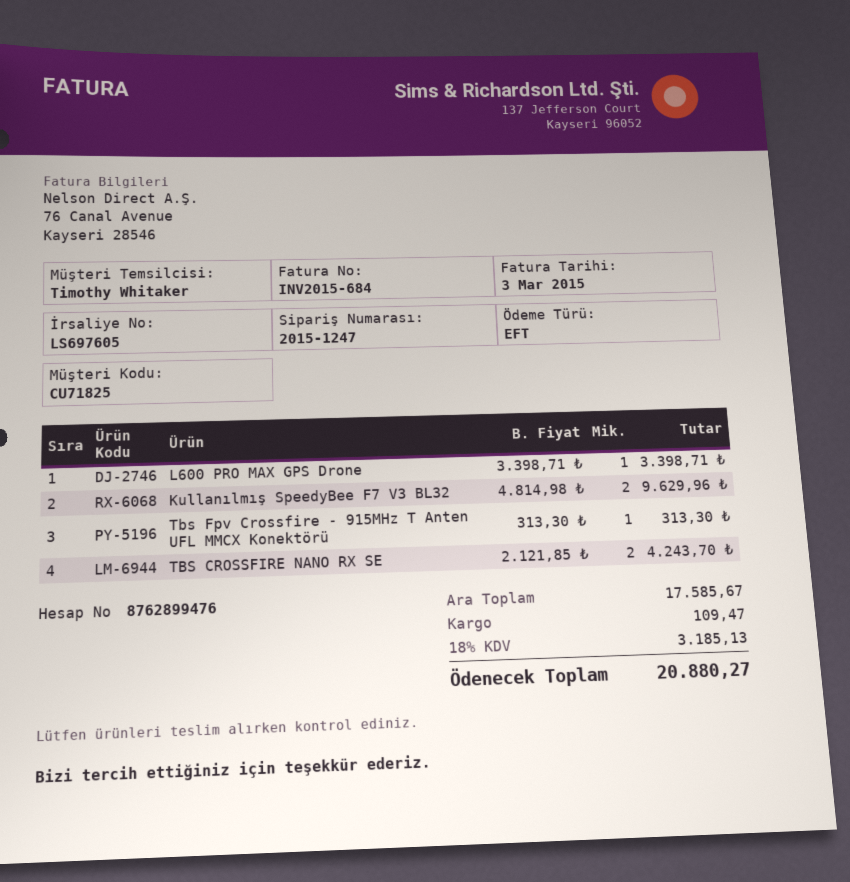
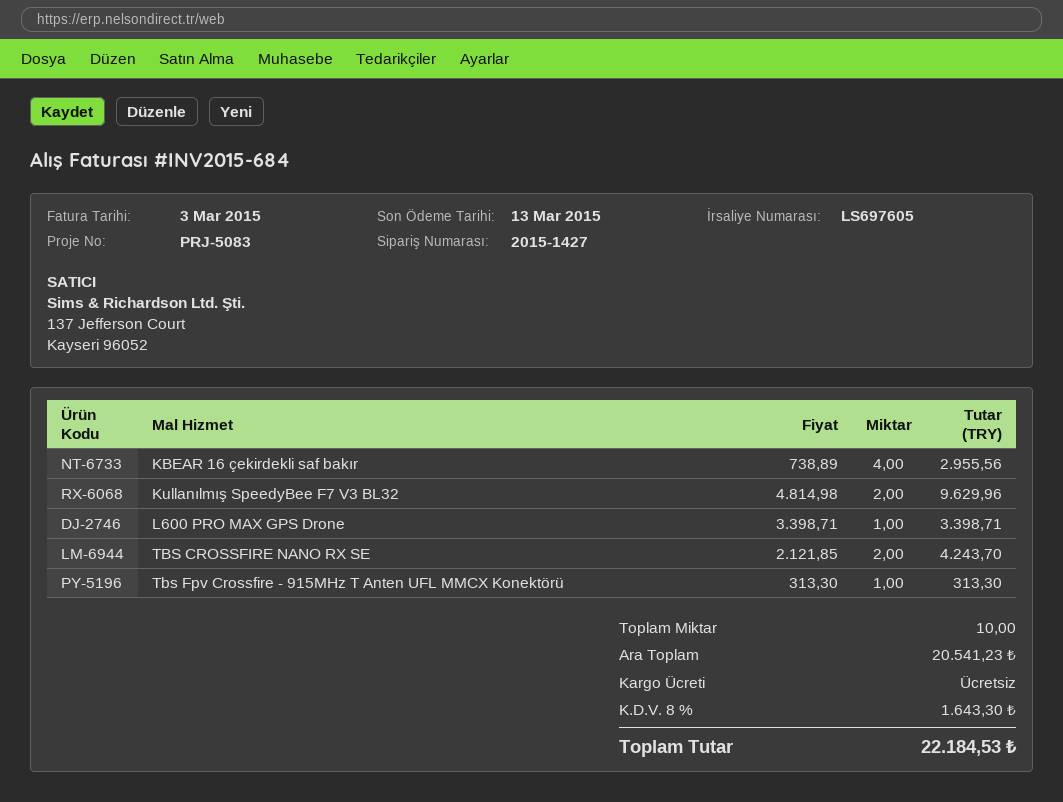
order number: 2015-1247 -> 2015-1427
KBEAR 16 çekirdekli saf bakır: none -> 4 x 738.89 = 2955.56
subtotal: 17585.67 -> 20541.23
shipping: 109.47 -> 0.00
tax: 18% = 3185.13 -> 8% = 1643.30
total: 20880.27 -> 22184.53

